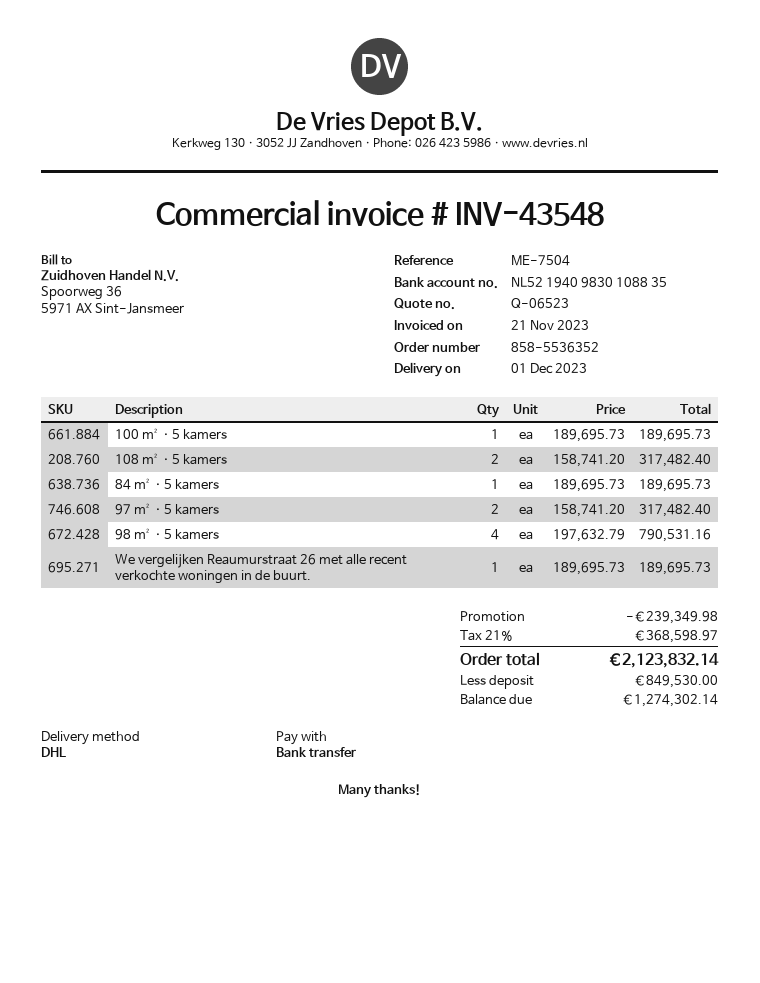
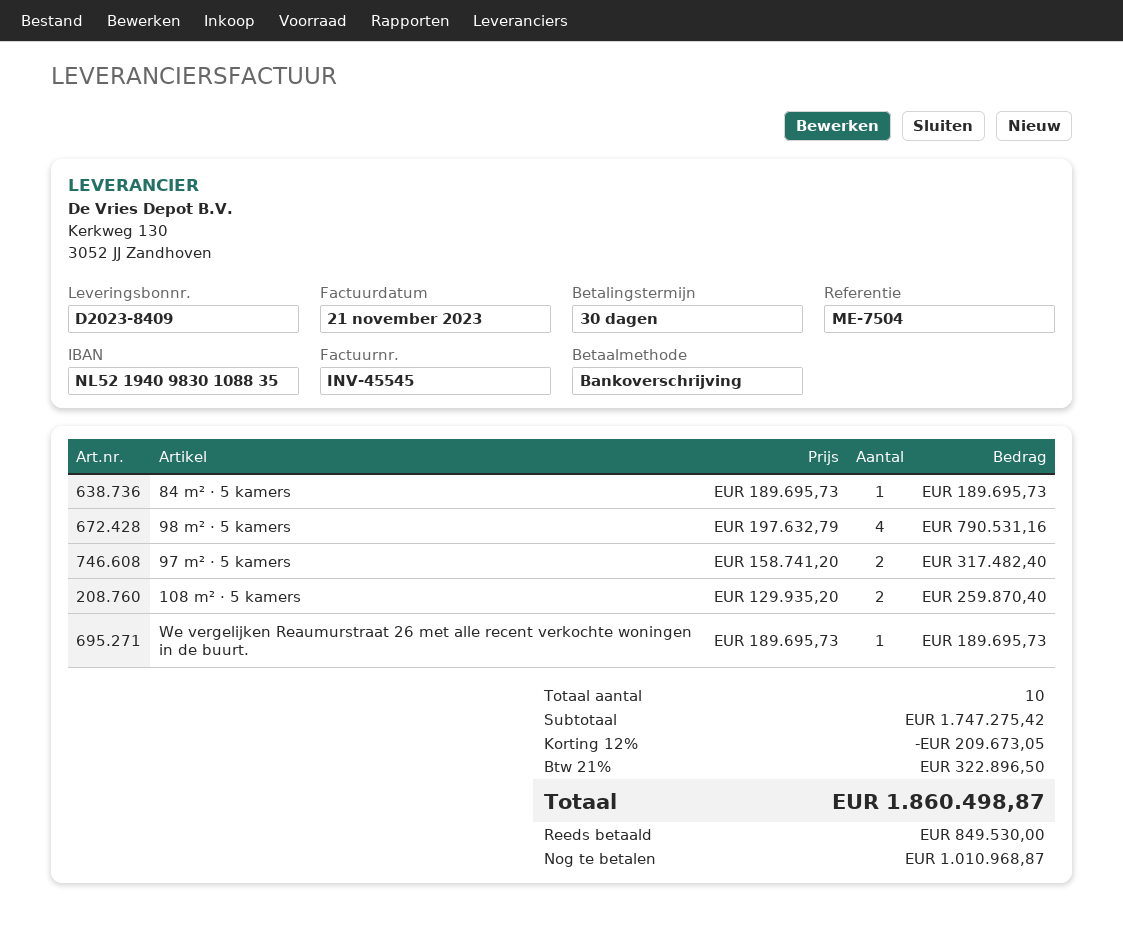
invoice number: INV-43548 -> INV-45545
100 m² · 5 kamers: 1 x 189695.73 = 189695.73 -> none
108 m² · 5 kamers: 2 x 158741.20 = 317482.40 -> 2 x 129935.20 = 259870.40
discount: 239349.98 -> 209673.05
tax: 21% = 368598.97 -> 21% = 322896.50
total: 2123832.14 -> 1860498.87
balance: 1274302.14 -> 1010968.87

